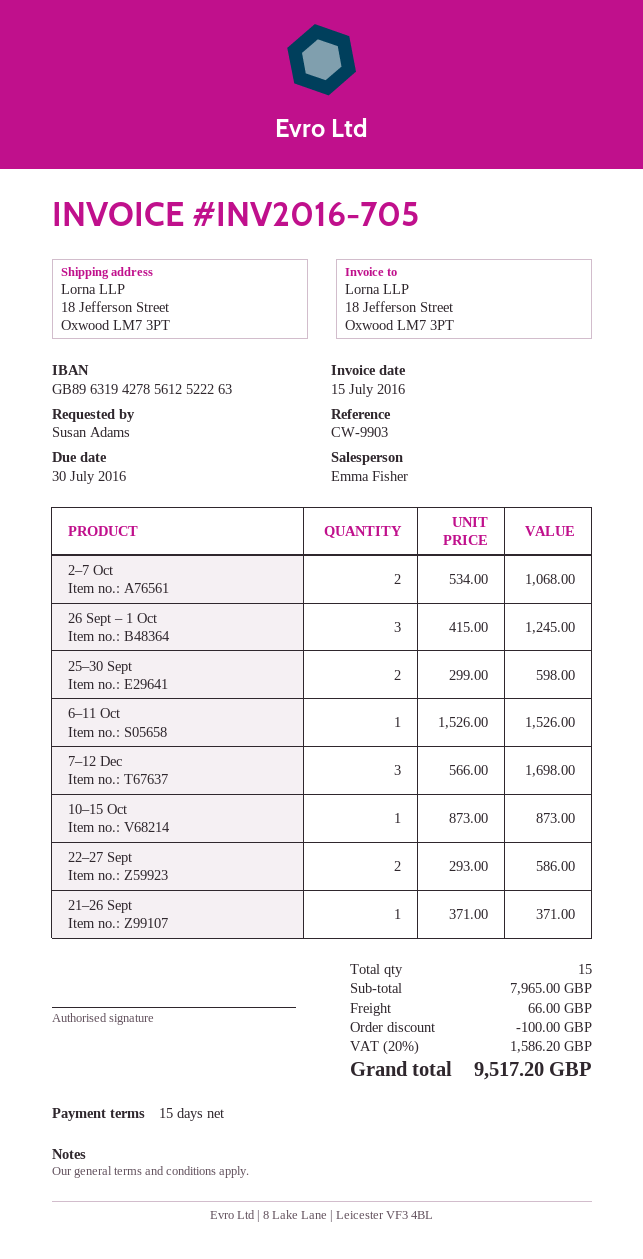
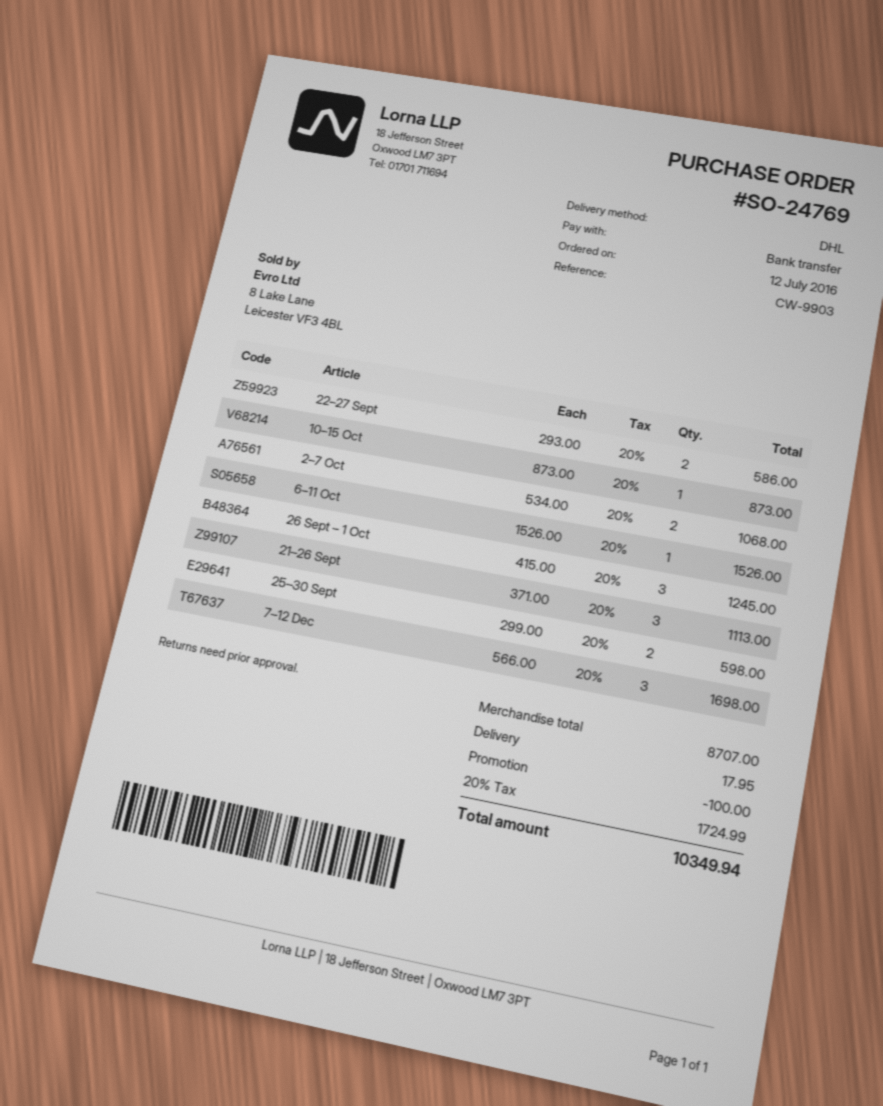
21–26 Sept: 1 x 371.00 = 371.00 -> 3 x 371.00 = 1113.00
subtotal: 7965.00 -> 8707.00
shipping: 66.00 -> 17.95
tax: 20% = 1586.20 -> 20% = 1724.99
total: 9517.20 -> 10349.94

